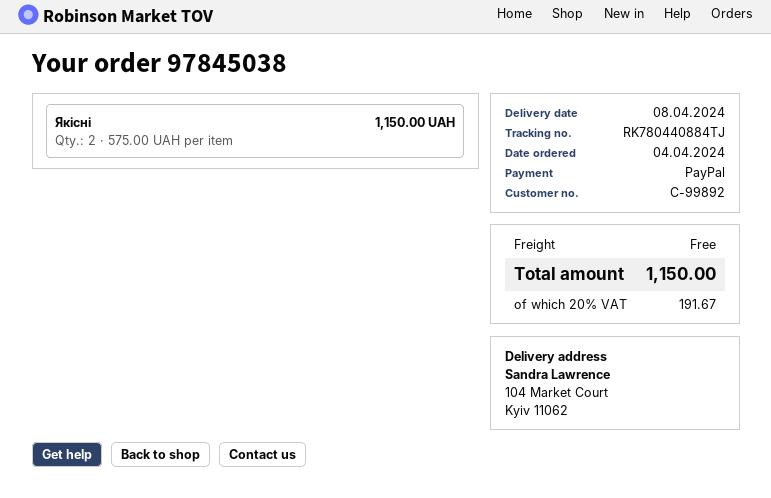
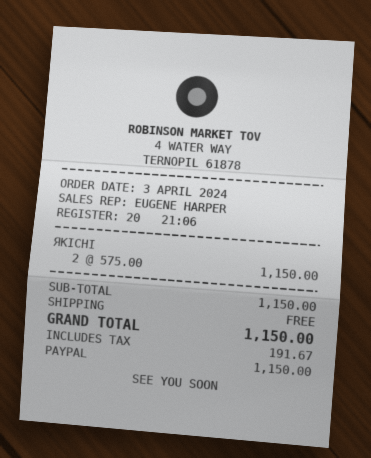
order date: 2024-04-04 -> 2024-04-03

